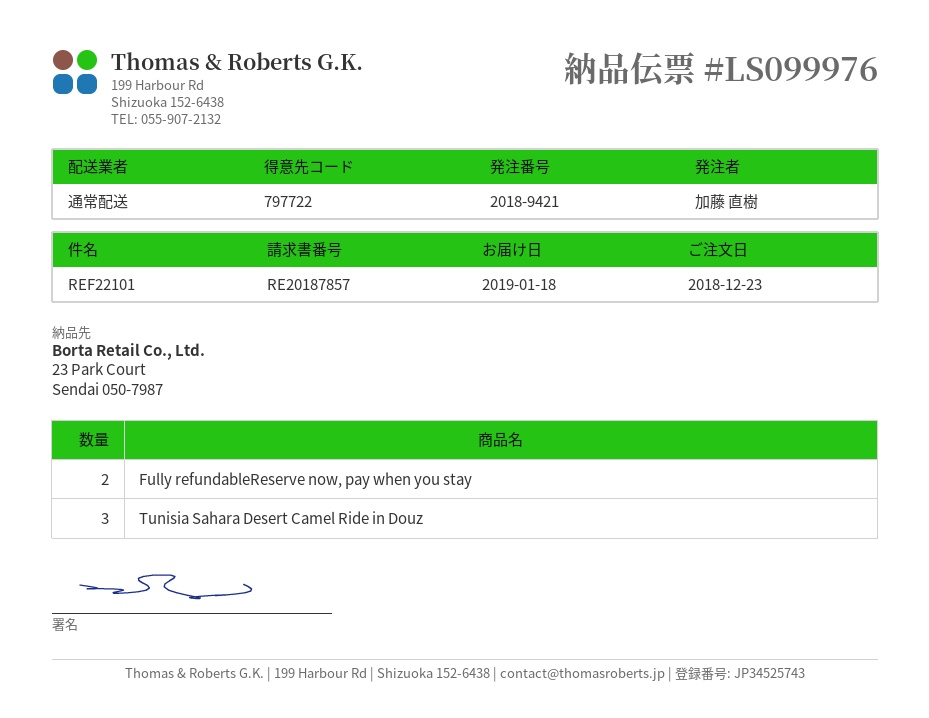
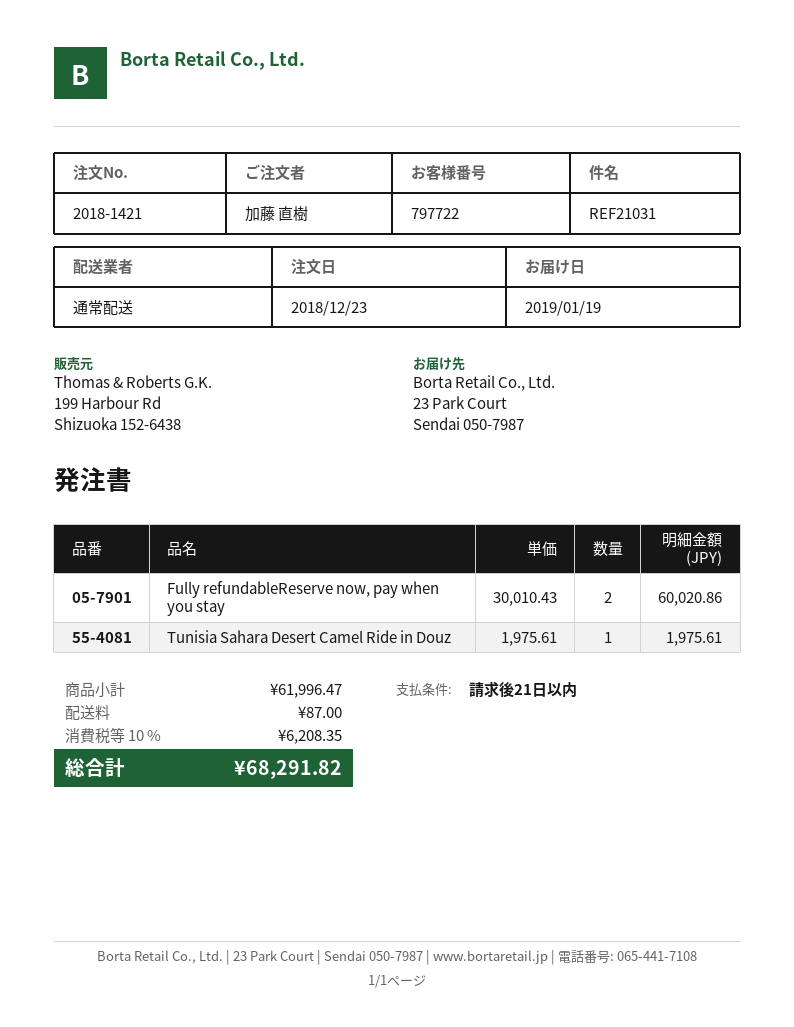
order number: 2018-9421 -> 2018-1421
delivery date: 2019-01-18 -> 2019-01-19
reference: REF22101 -> REF21031
Tunisia Sahara Desert Camel Ride in Douz: 3 -> 1

